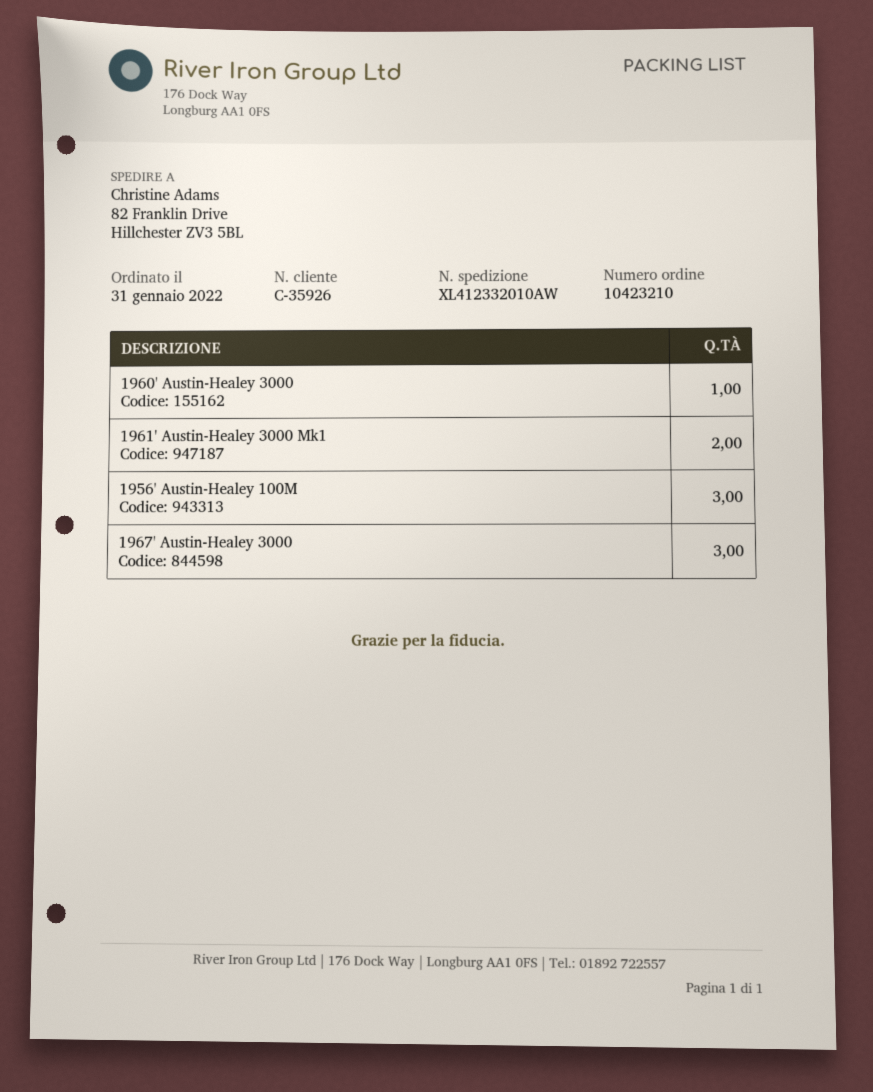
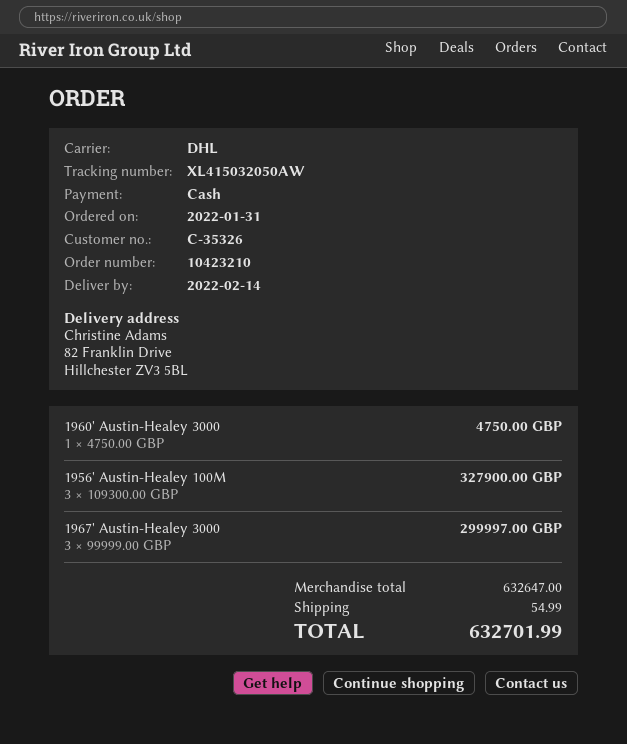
customer number: C-35926 -> C-35326
tracking number: XL412332010AW -> XL415032050AW
1961' Austin-Healey 3000 Mk1: 2 -> none

